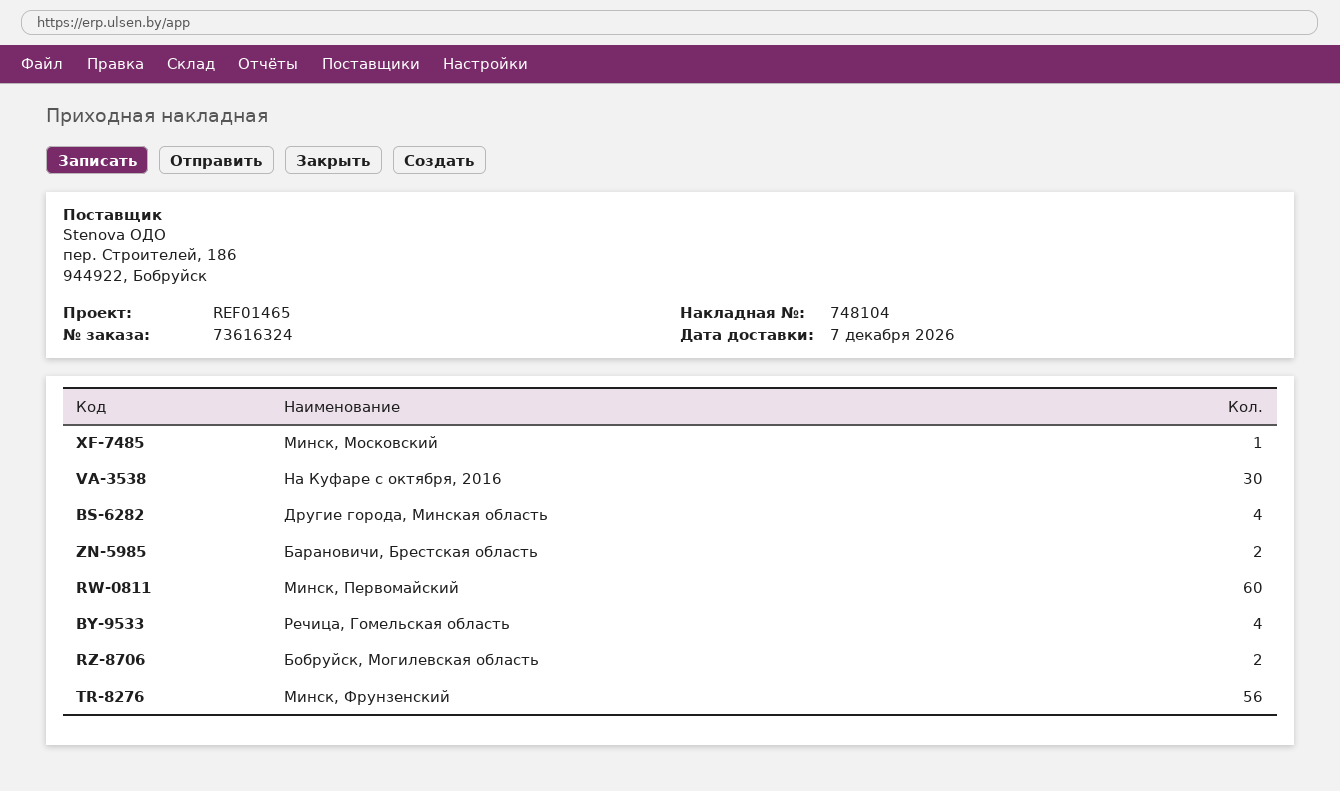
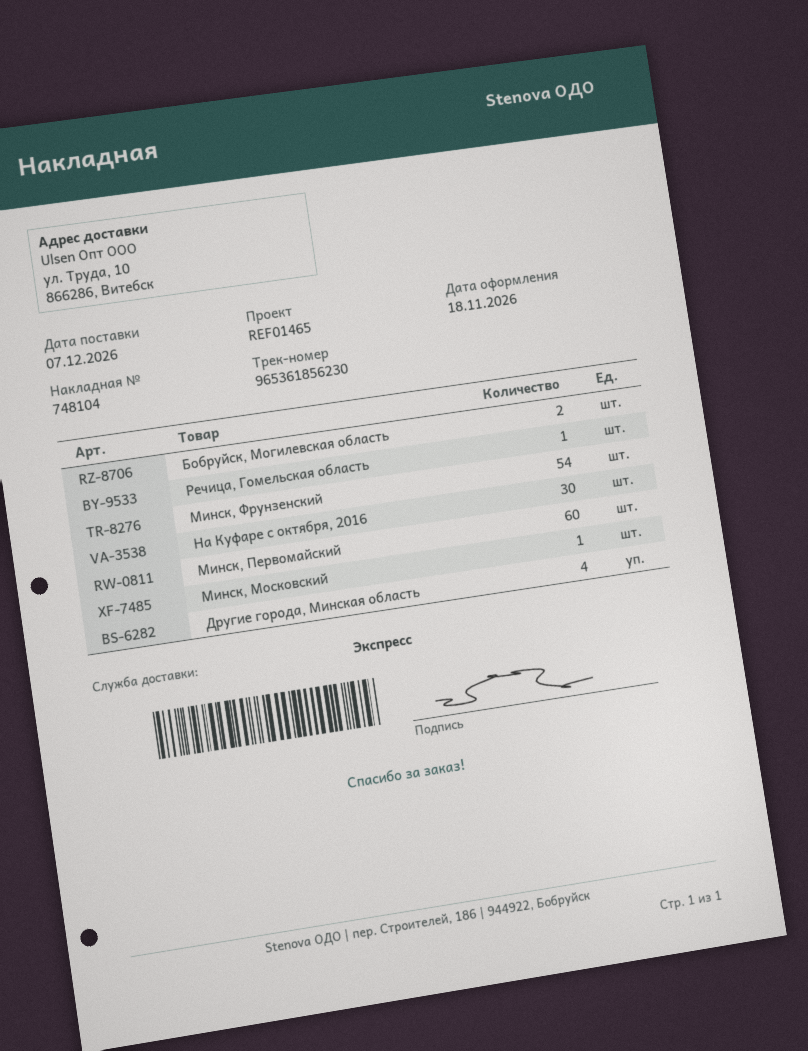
Барановичи, Брестская область: 2 -> none
Речица, Гомельская область: 4 -> 1
Минск, Фрунзенский: 56 -> 54

